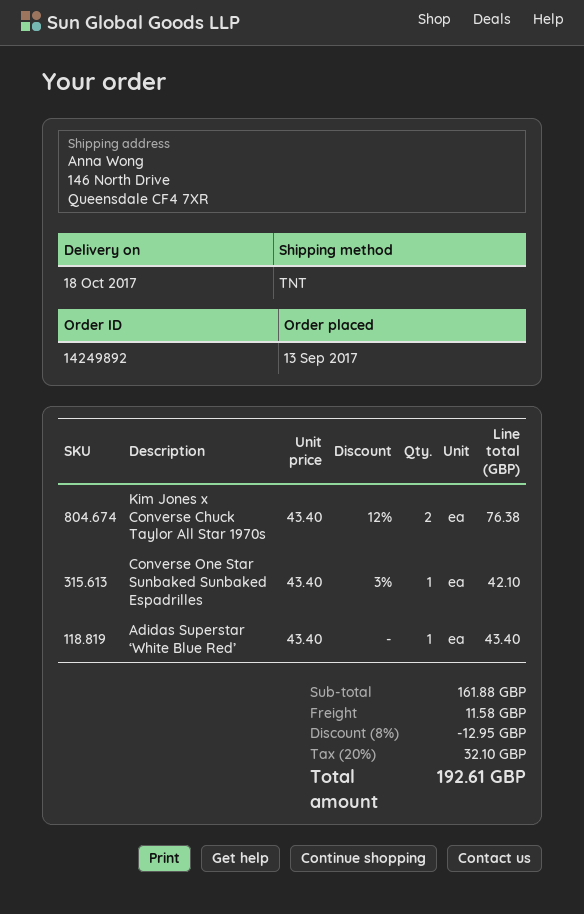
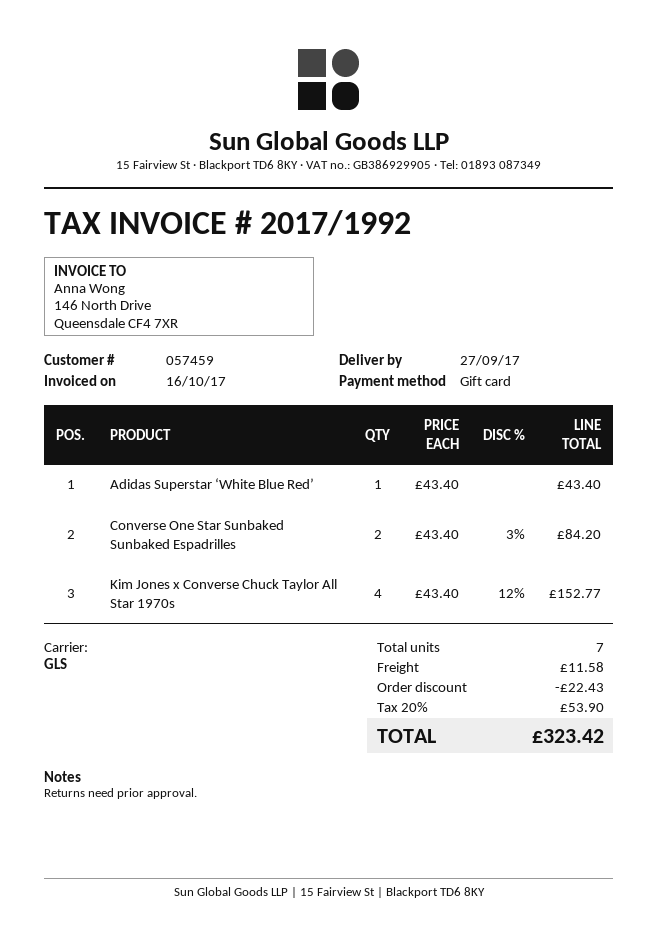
delivery date: 2017-10-18 -> 2017-09-27
shipping method: TNT -> GLS
Kim Jones x Converse Chuck Taylor All Star 1970s: 2 x 43.40 - 12% = 76.38 -> 4 x 43.40 - 12% = 152.77
Converse One Star Sunbaked Sunbaked Espadrilles: 1 x 43.40 - 3% = 42.10 -> 2 x 43.40 - 3% = 84.20
discount: 12.95 -> 22.43
tax: 20% = 32.10 -> 20% = 53.90
total: 192.61 -> 323.42

